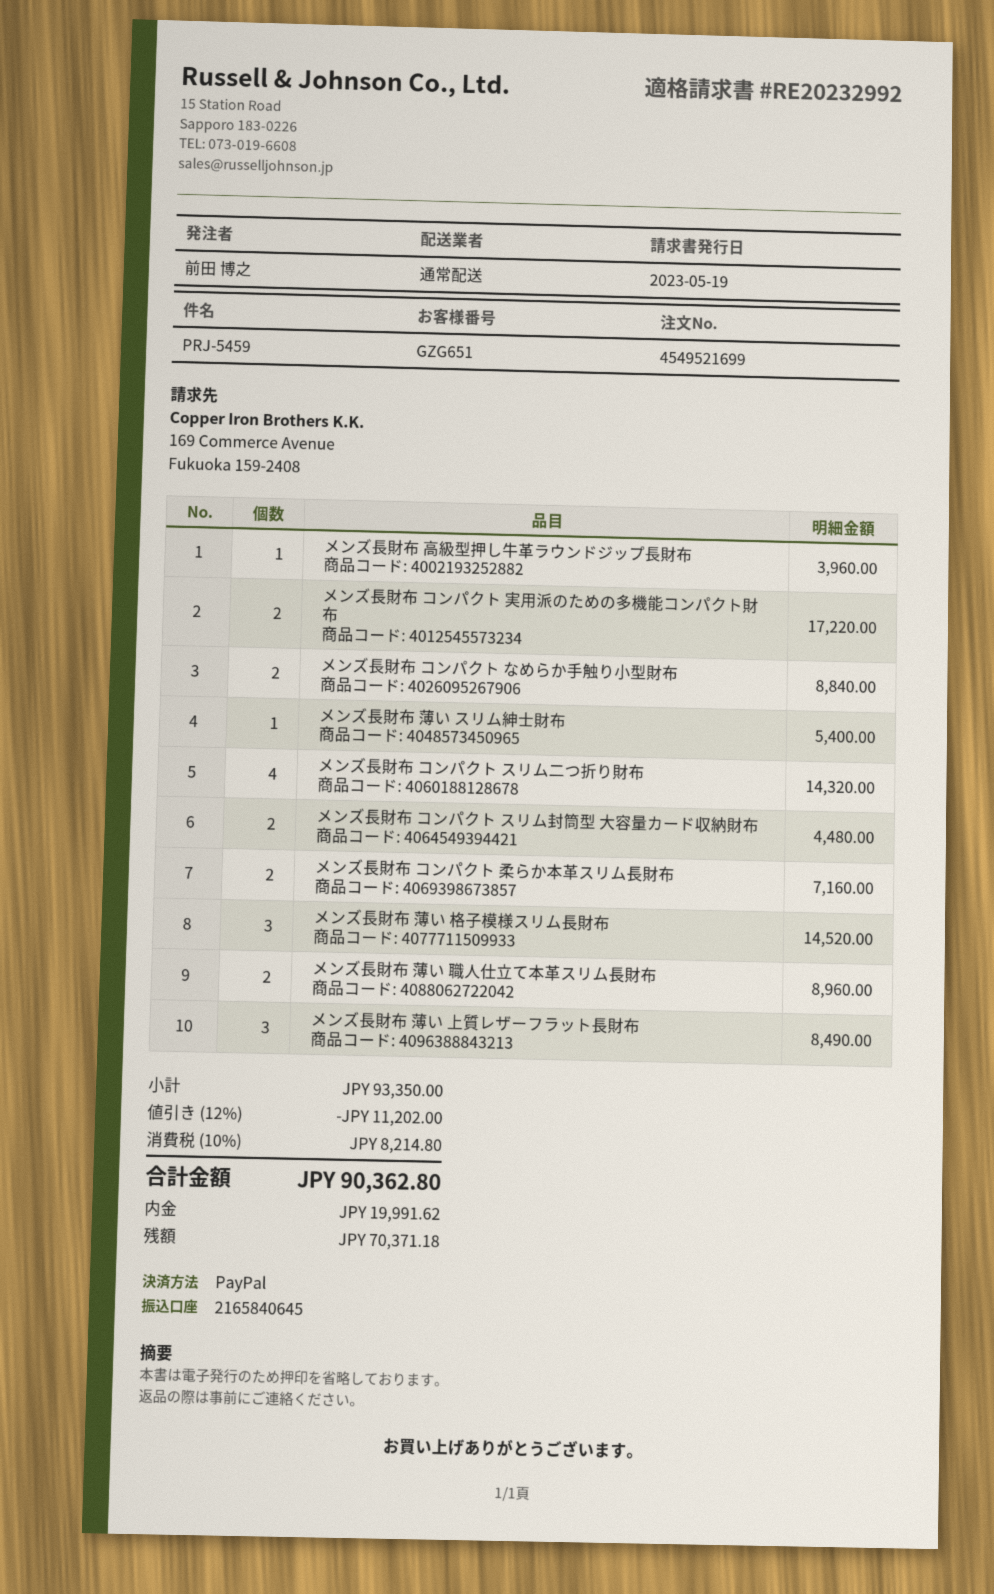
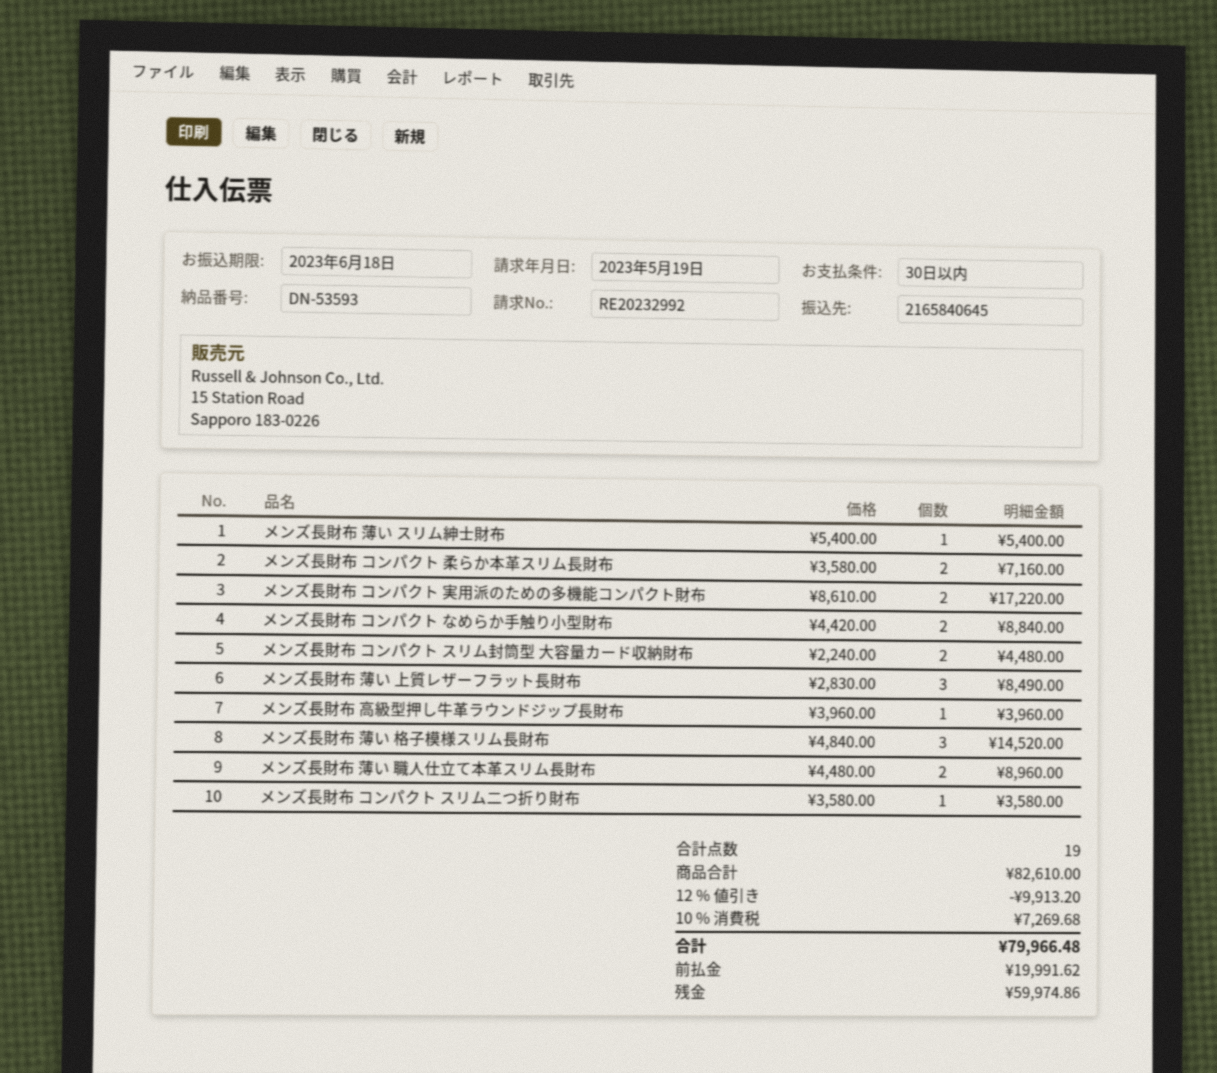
メンズ長財布 コンパクト スリム二つ折り財布: 4 for 14320.00 -> 1 for 3580.00
subtotal: 93350.00 -> 82610.00
discount: 12% = 11202.00 -> 12% = 9913.20
tax: 10% = 8214.80 -> 10% = 7269.68
total: 90362.80 -> 79966.48
balance: 70371.18 -> 59974.86

